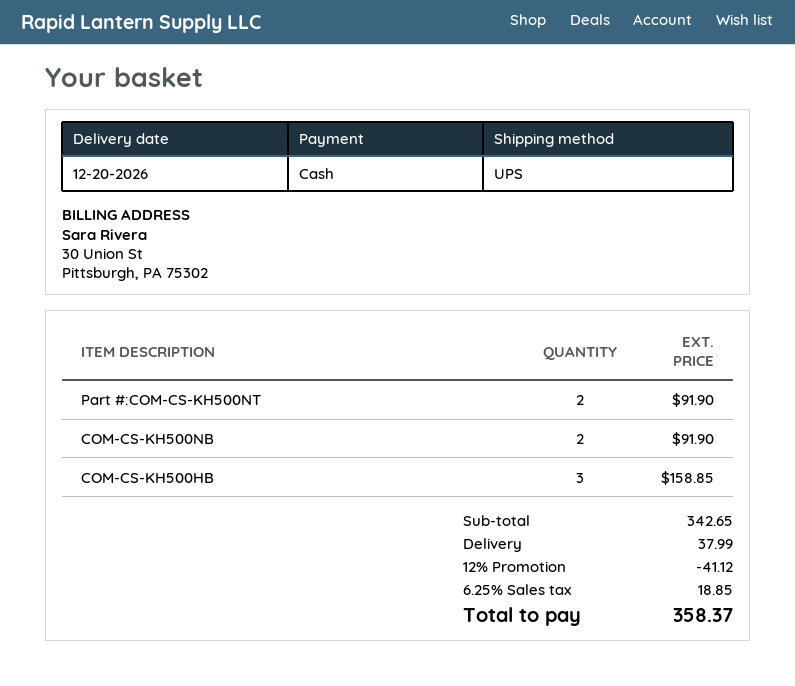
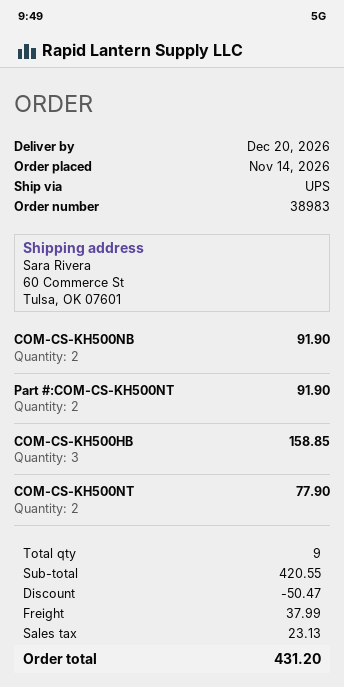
COM-CS-KH500NT: none -> 2 for 77.90
subtotal: 342.65 -> 420.55
discount: 41.12 -> 50.47
tax: 18.85 -> 23.13
total: 358.37 -> 431.20

